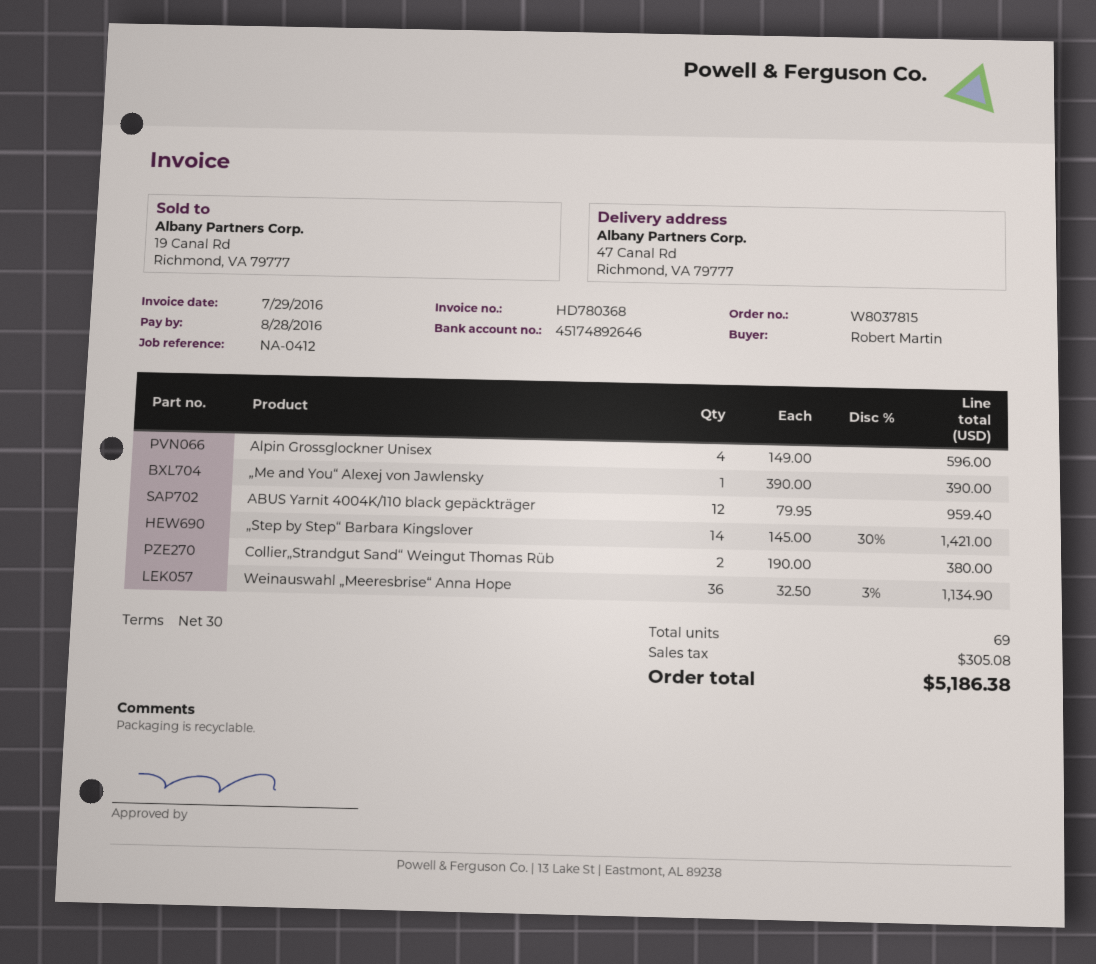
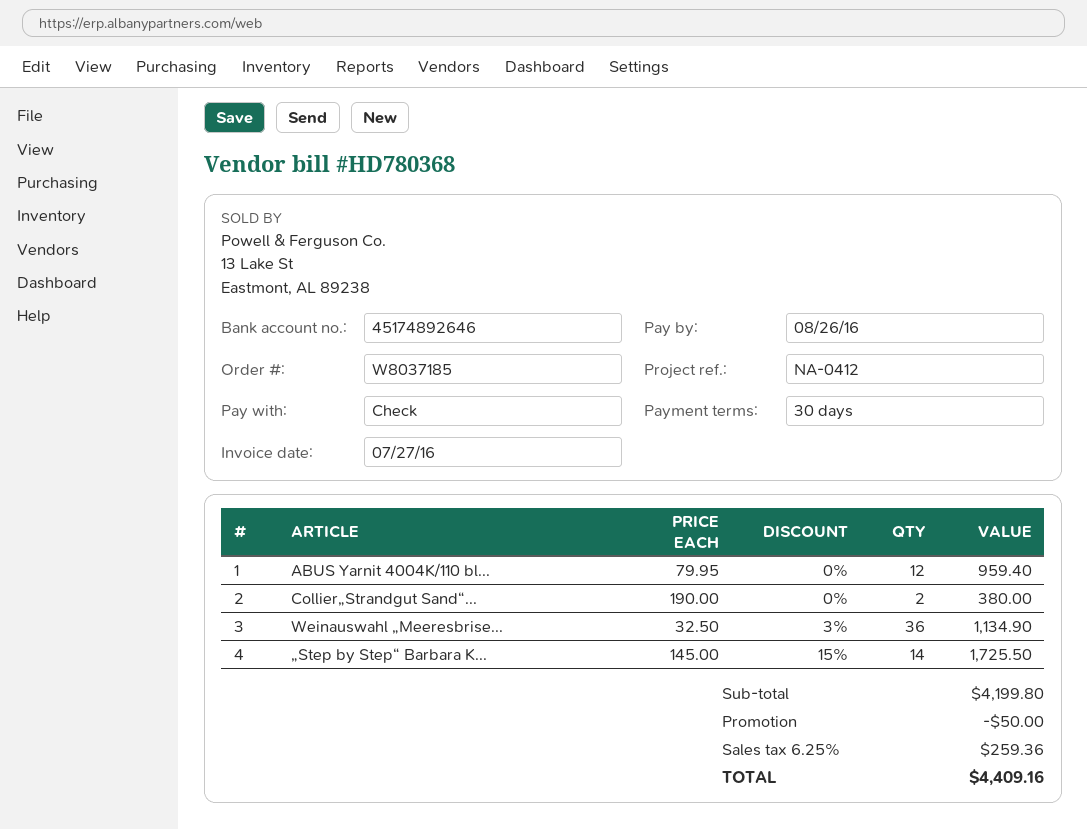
order number: W8037815 -> W8037185
invoice date: 2016-07-29 -> 2016-07-27
due date: 2016-08-28 -> 2016-08-26
Alpin Grossglockner Unisex: 4 x 149.00 = 596.00 -> none
„Me and You“ Alexej von Jawlensky: 1 x 390.00 = 390.00 -> none
„Step by Step“ Barbara Kingslover: 14 x 145.00 - 30% = 1421.00 -> 14 x 145.00 - 15% = 1725.50
discount: none -> 50.00
tax: 305.08 -> 259.36
total: 5186.38 -> 4409.16

